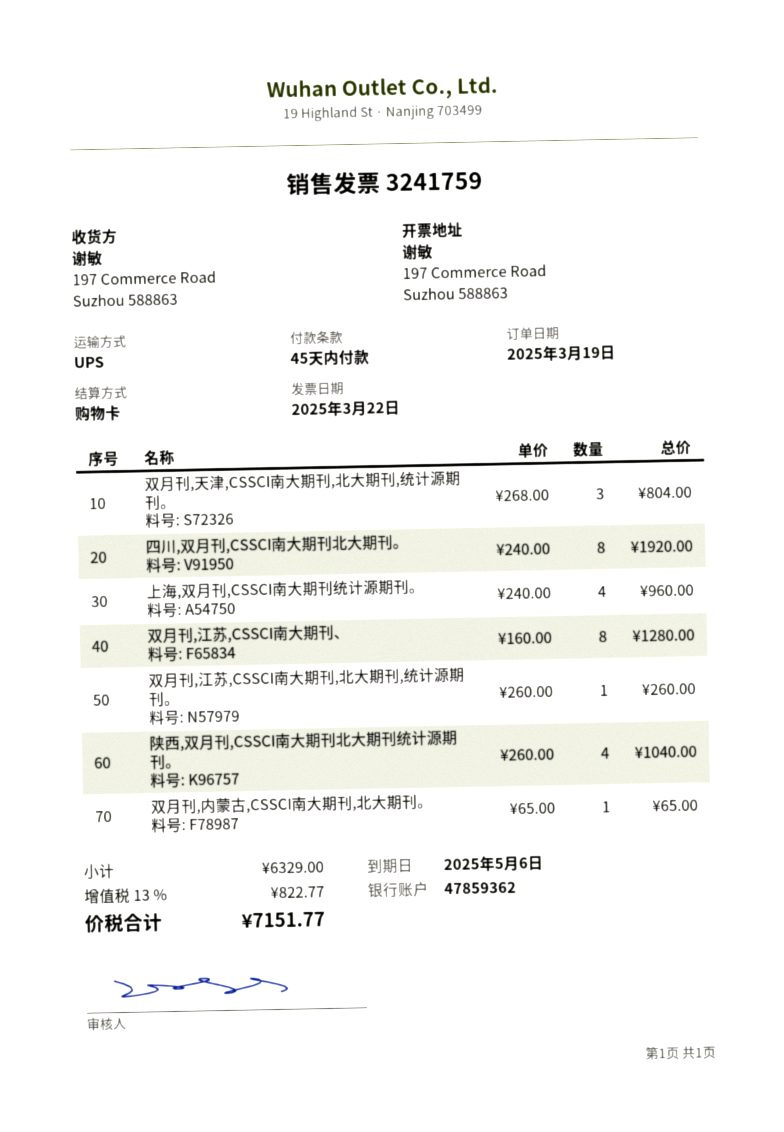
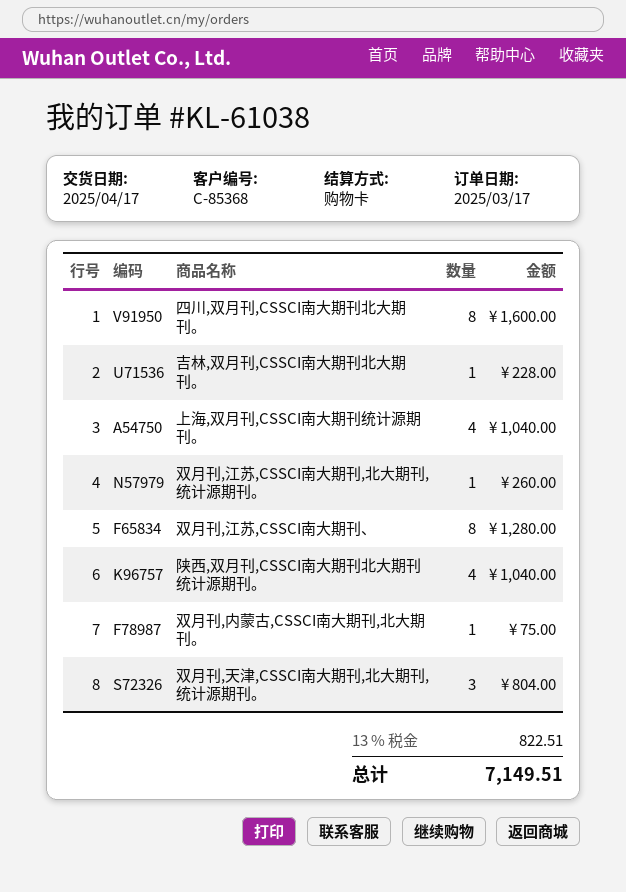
order date: 2025-03-19 -> 2025-03-17
四川,双月刊,CSSCI南大期刊北大期刊。: 8 for 1920.00 -> 8 for 1600.00
上海,双月刊,CSSCI南大期刊统计源期刊。: 4 for 960.00 -> 4 for 1040.00
双月刊,内蒙古,CSSCI南大期刊,北大期刊。: 1 for 65.00 -> 1 for 75.00
吉林,双月刊,CSSCI南大期刊北大期刊。: none -> 1 for 228.00
tax: 13% = 822.77 -> 13% = 822.51
total: 7151.77 -> 7149.51

